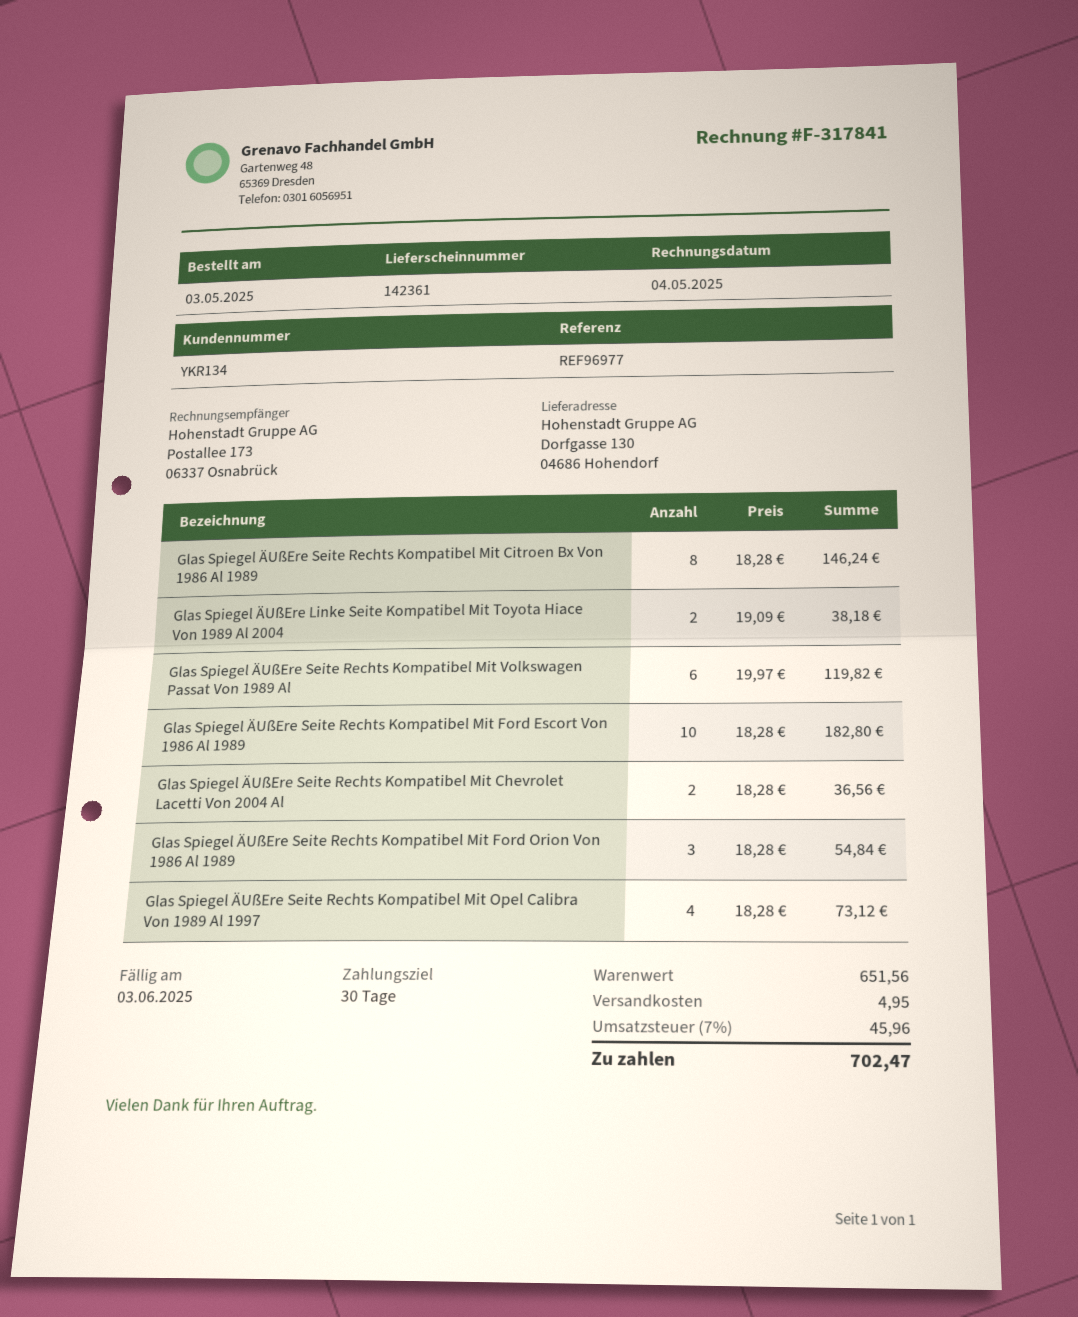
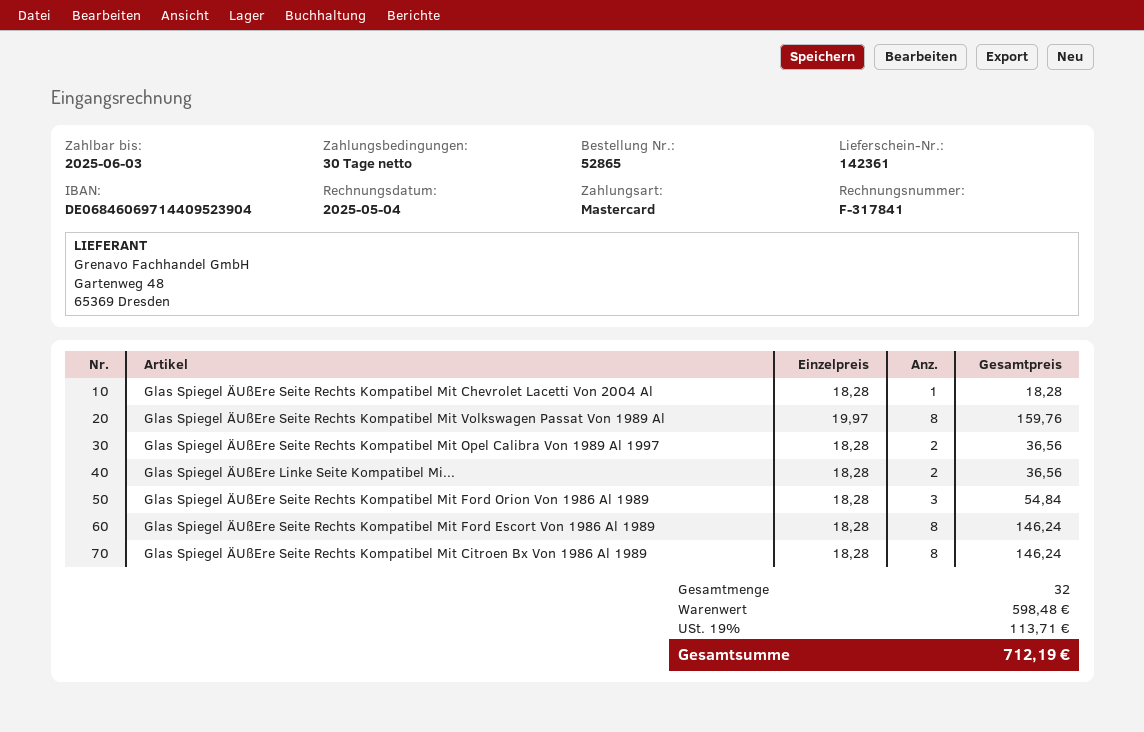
Glas Spiegel ÄUßEre Linke Seite Kompatibel Mit Toyota Hiace Von 1989 Al 2004: 2 x 19.09 = 38.18 -> 2 x 18.28 = 36.56
Glas Spiegel ÄUßEre Seite Rechts Kompatibel Mit Volkswagen Passat Von 1989 Al: 6 x 19.97 = 119.82 -> 8 x 19.97 = 159.76
Glas Spiegel ÄUßEre Seite Rechts Kompatibel Mit Ford Escort Von 1986 Al 1989: 10 x 18.28 = 182.80 -> 8 x 18.28 = 146.24
Glas Spiegel ÄUßEre Seite Rechts Kompatibel Mit Chevrolet Lacetti Von 2004 Al: 2 x 18.28 = 36.56 -> 1 x 18.28 = 18.28
Glas Spiegel ÄUßEre Seite Rechts Kompatibel Mit Opel Calibra Von 1989 Al 1997: 4 x 18.28 = 73.12 -> 2 x 18.28 = 36.56
subtotal: 651.56 -> 598.48
shipping: 4.95 -> none
tax: 7% = 45.96 -> 19% = 113.71
total: 702.47 -> 712.19

